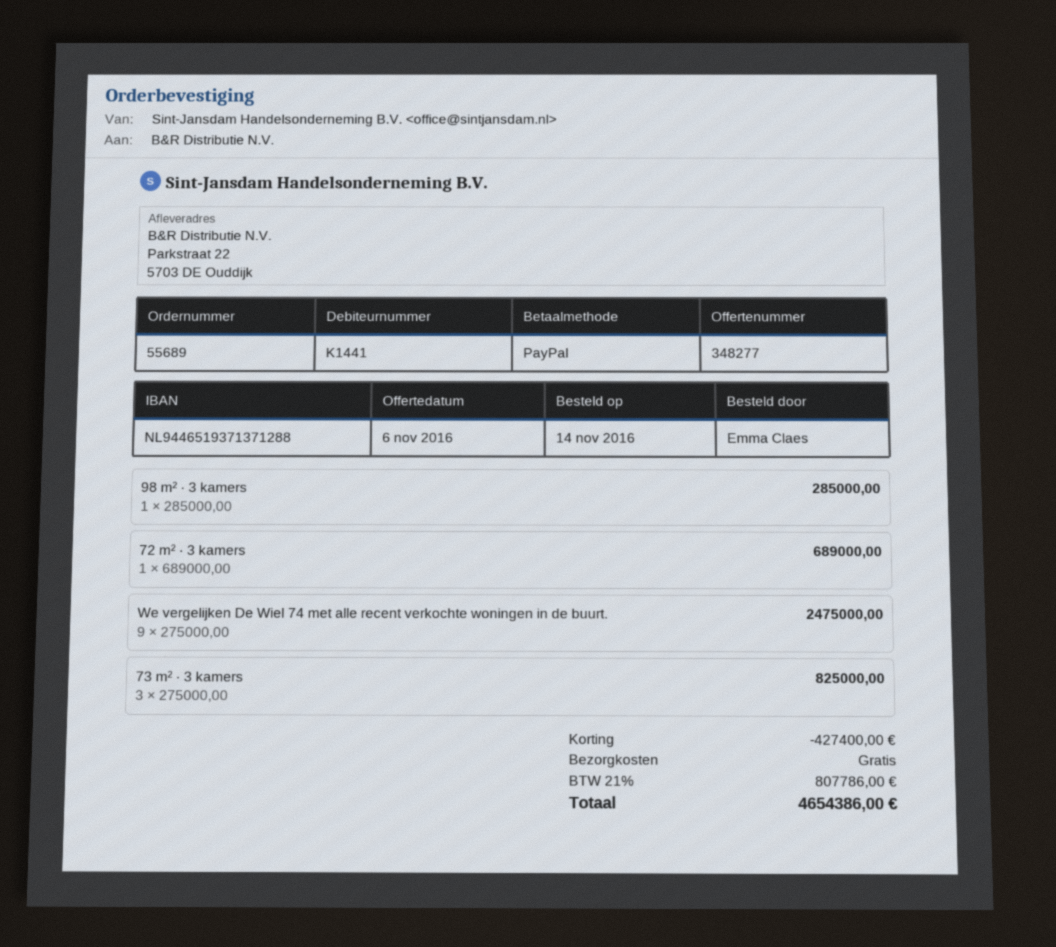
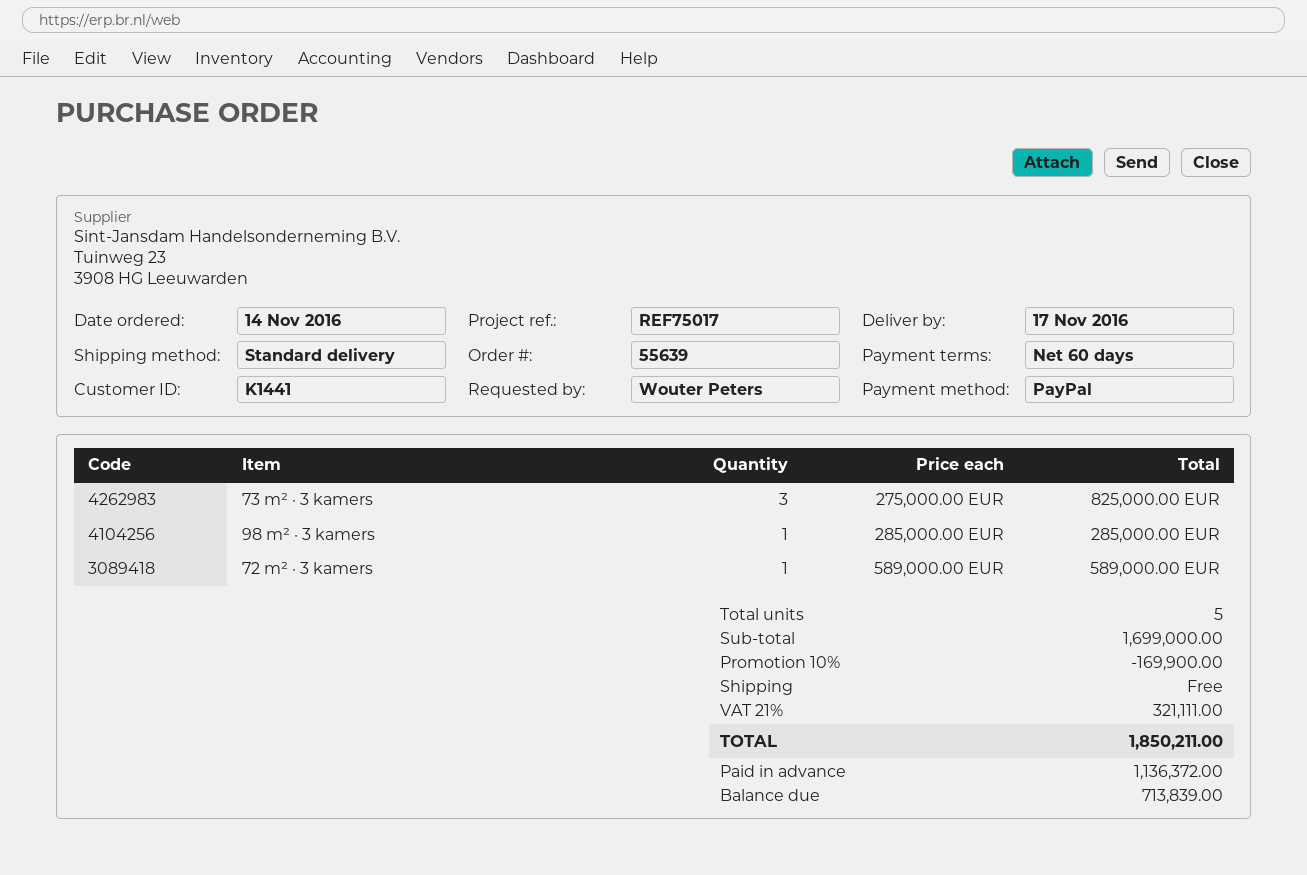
order number: 55689 -> 55639
ordered by: Emma Claes -> Wouter Peters
72 m² · 3 kamers: 1 x 689000.00 = 689000.00 -> 1 x 589000.00 = 589000.00
We vergelijken De Wiel 74 met alle recent verkochte woningen in de buurt.: 9 x 275000.00 = 2475000.00 -> none
discount: 427400.00 -> 169900.00
tax: 21% = 807786.00 -> 21% = 321111.00
total: 4654386.00 -> 1850211.00

